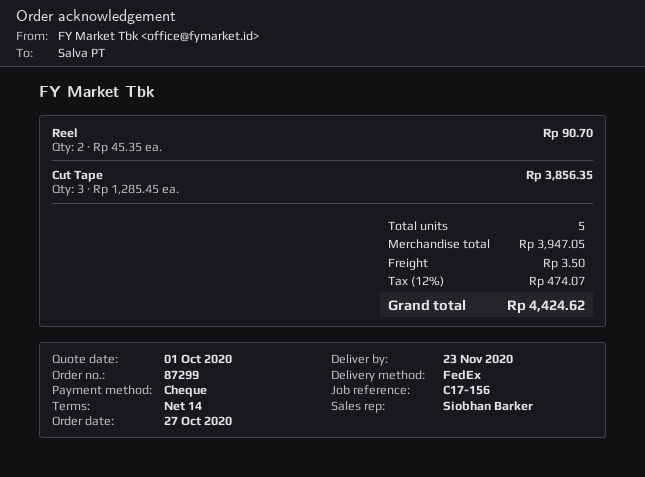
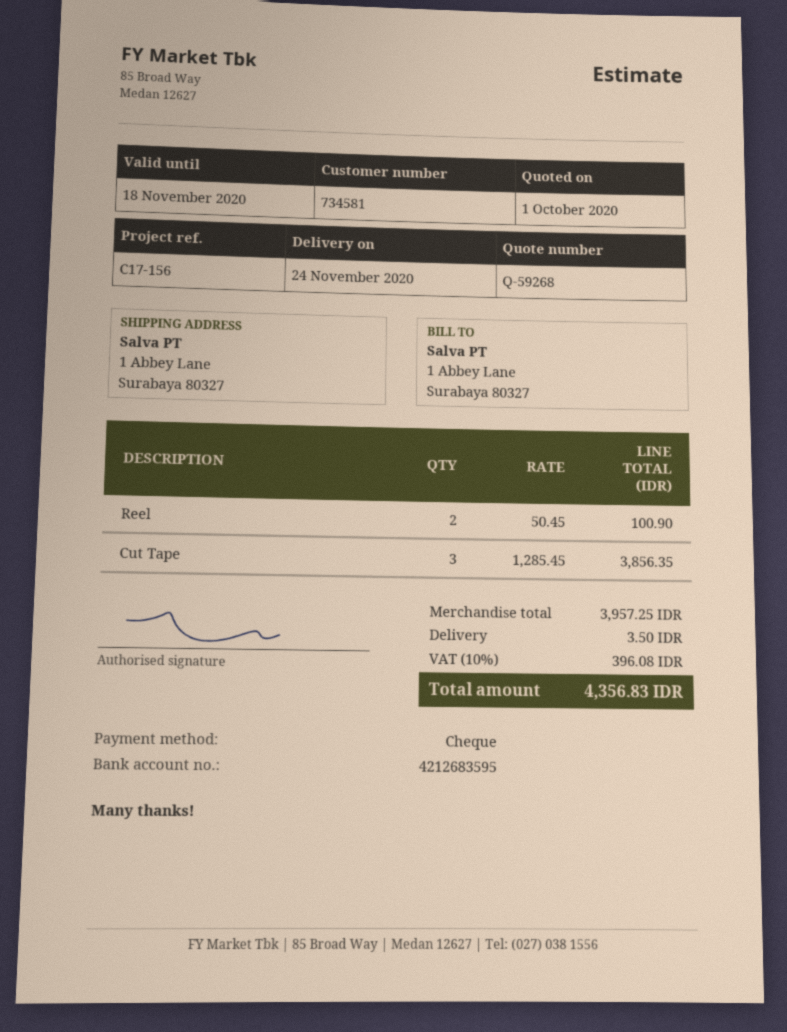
delivery date: 2020-11-23 -> 2020-11-24
Reel: 2 x 45.35 = 90.70 -> 2 x 50.45 = 100.90
subtotal: 3947.05 -> 3957.25
tax: 12% = 474.07 -> 10% = 396.08
total: 4424.62 -> 4356.83

